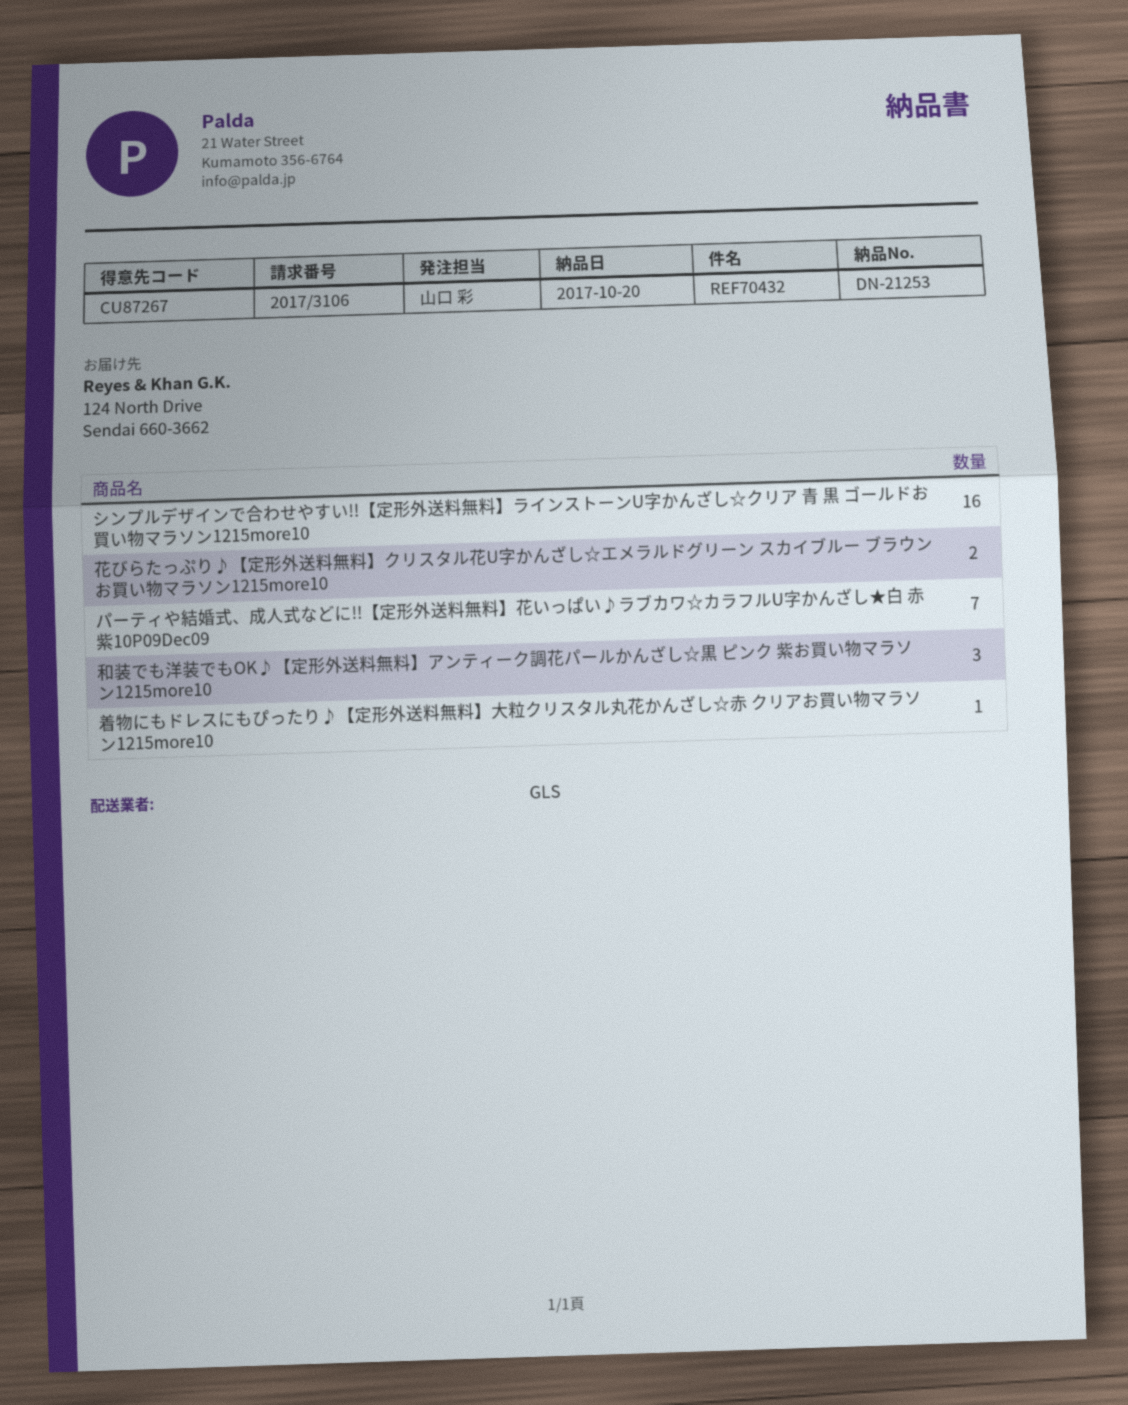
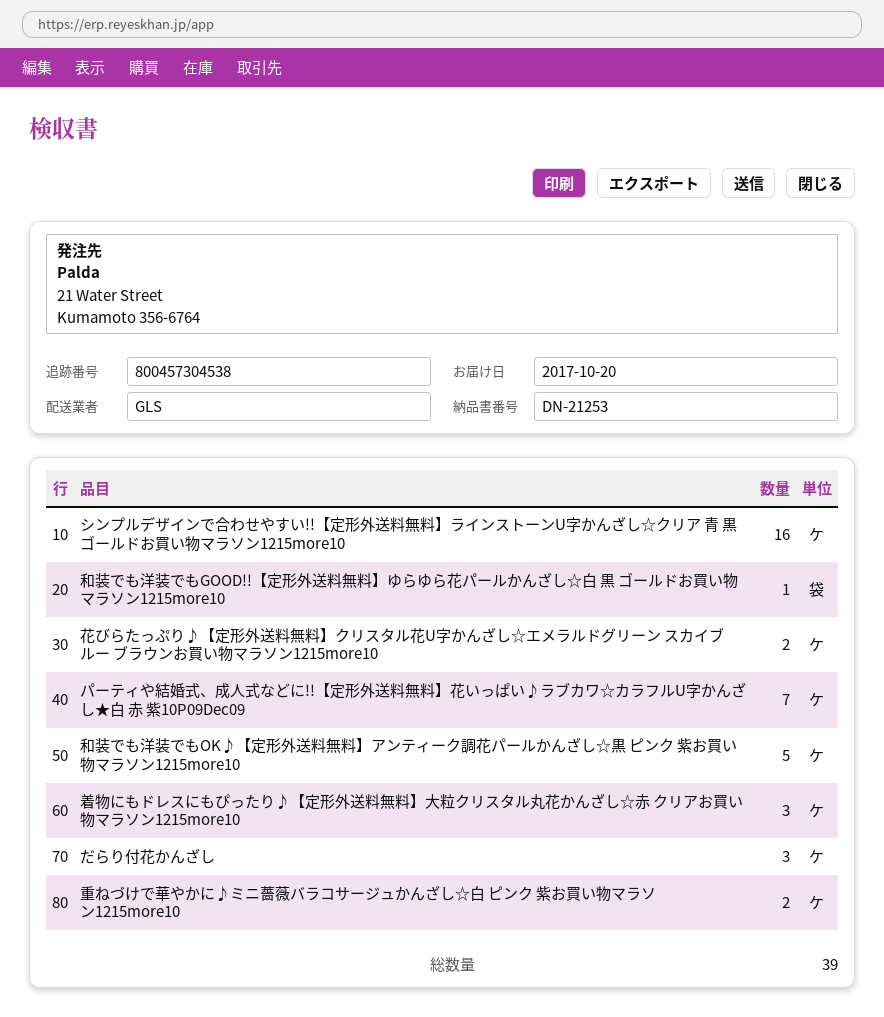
和装でも洋装でもOK♪【定形外送料無料】アンティーク調花パールかんざし☆黒 ピンク 紫お買い物マラソン1215more10: 3 -> 5
着物にもドレスにもぴったり♪【定形外送料無料】大粒クリスタル丸花かんざし☆赤 クリアお買い物マラソン1215more10: 1 -> 3
和装でも洋装でもGOOD!!【定形外送料無料】ゆらゆら花パールかんざし☆白 黒 ゴールドお買い物マラソン1215more10: none -> 1
だらり付花かんざし: none -> 3
重ねづけで華やかに♪ミニ薔薇バラコサージュかんざし☆白 ピンク 紫お買い物マラソン1215more10: none -> 2

